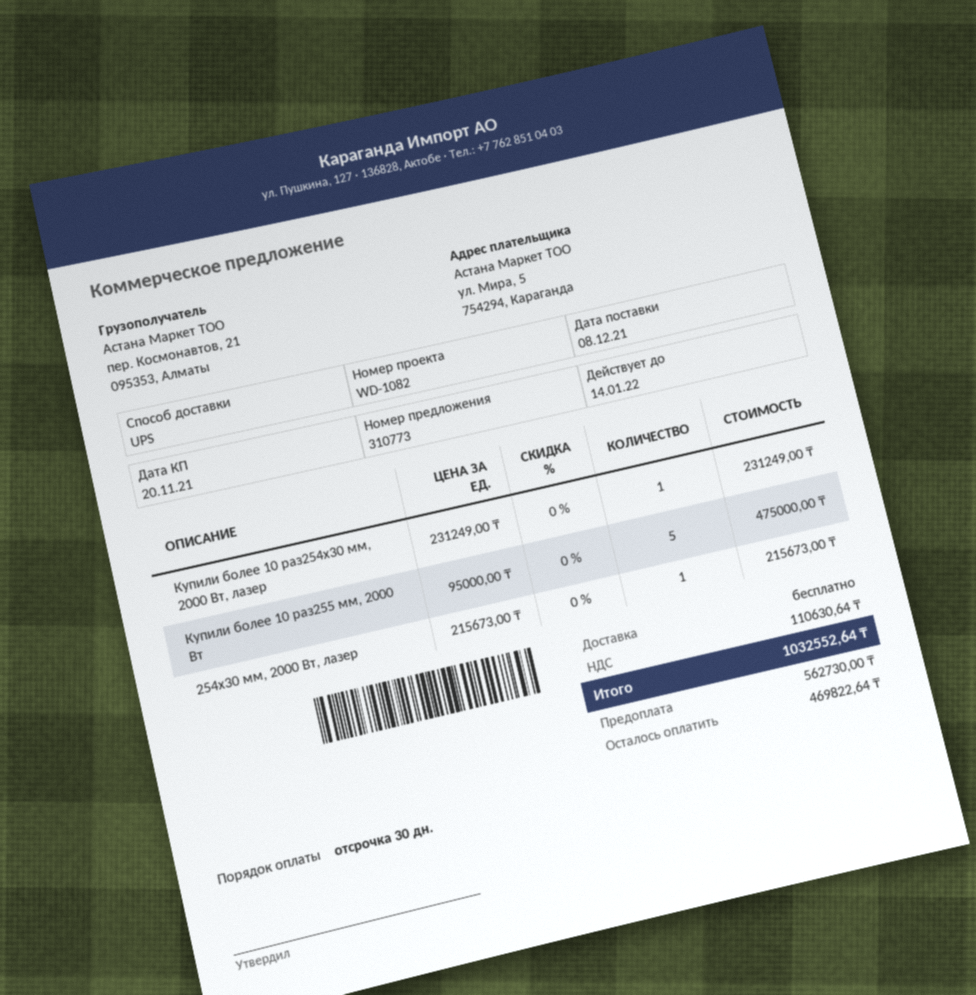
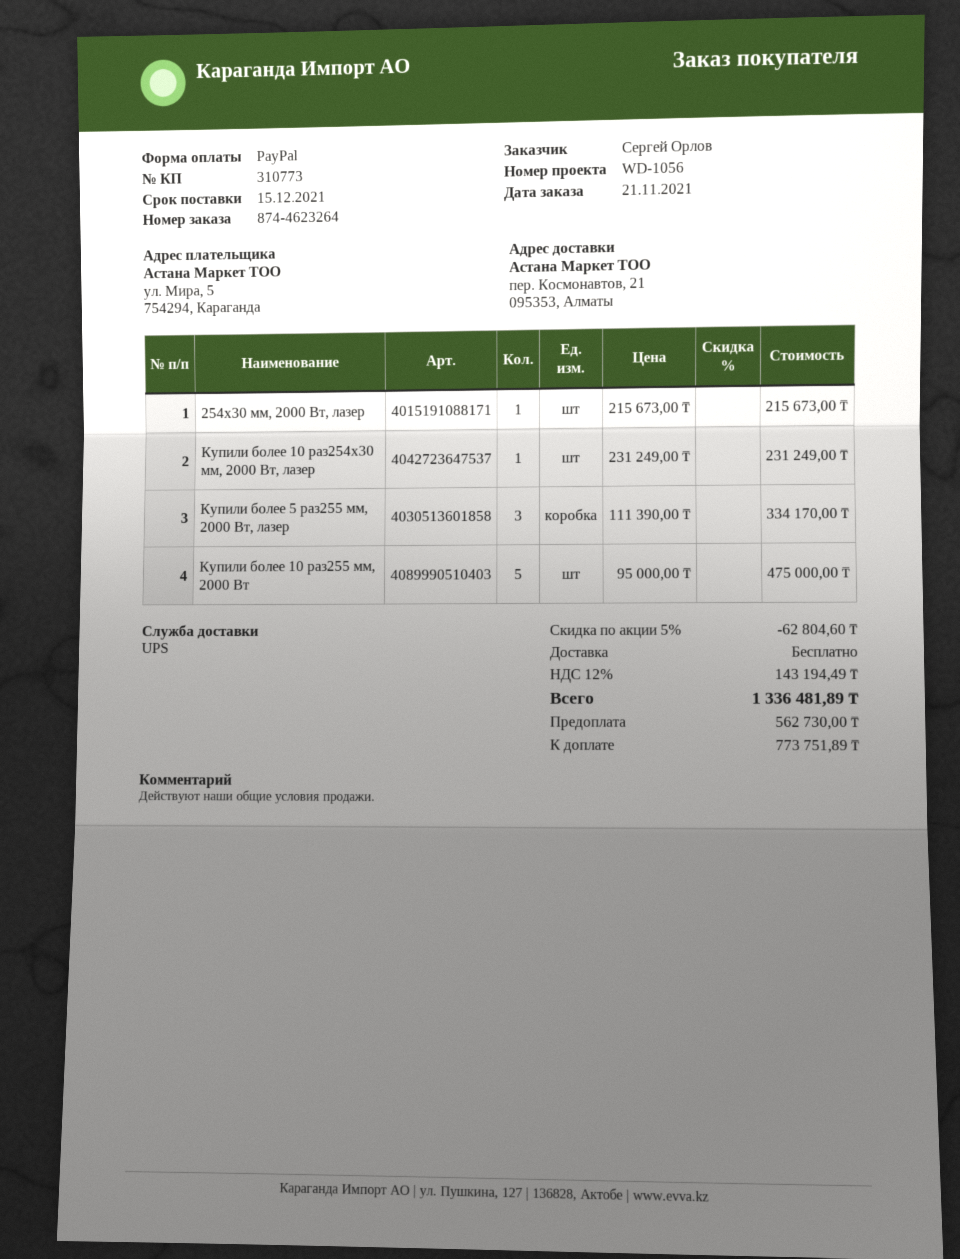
delivery date: 2021-12-08 -> 2021-12-15
reference: WD-1082 -> WD-1056
Купили более 5 раз255 мм, 2000 Вт, лазер: none -> 3 x 111390.00 = 334170.00
discount: none -> 5% = 62804.60
tax: 110630.64 -> 143194.49
total: 1032552.64 -> 1336481.89
balance: 469822.64 -> 773751.89

